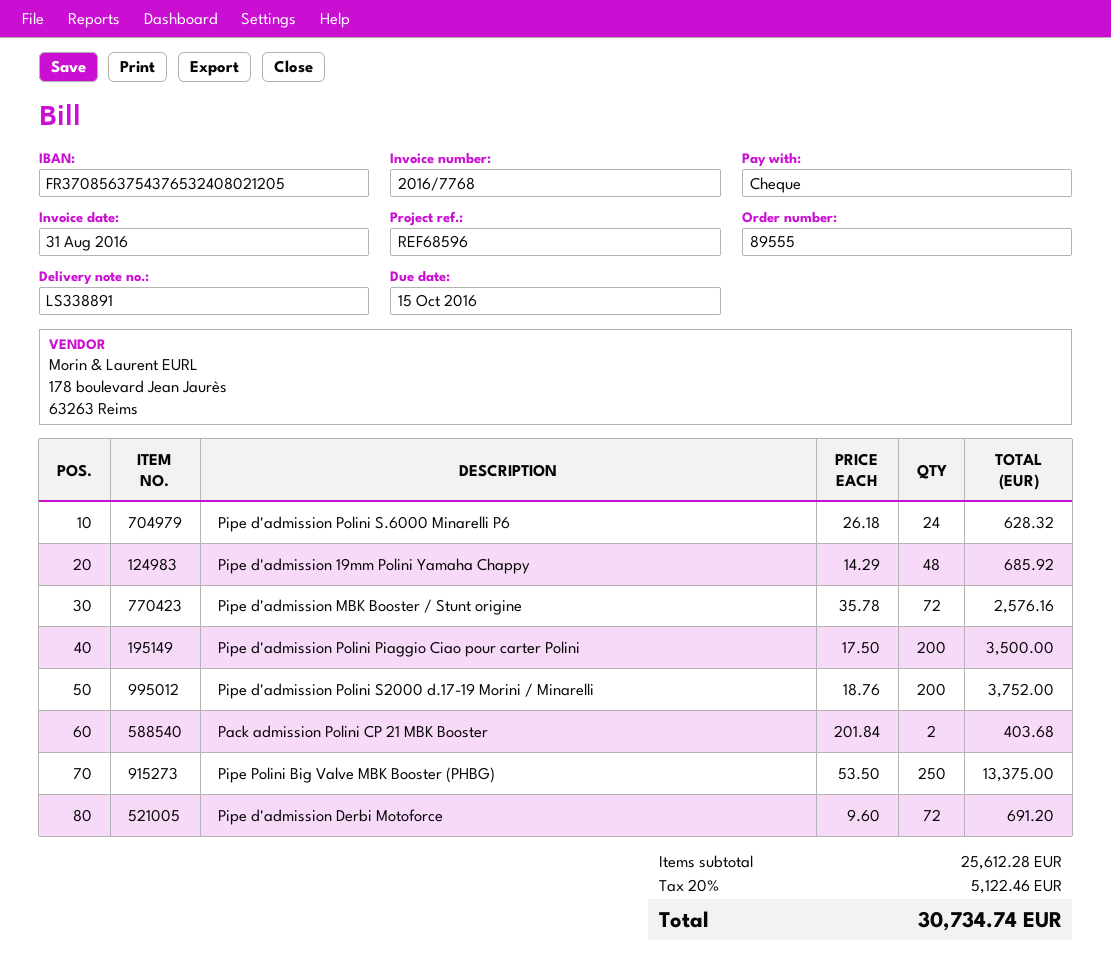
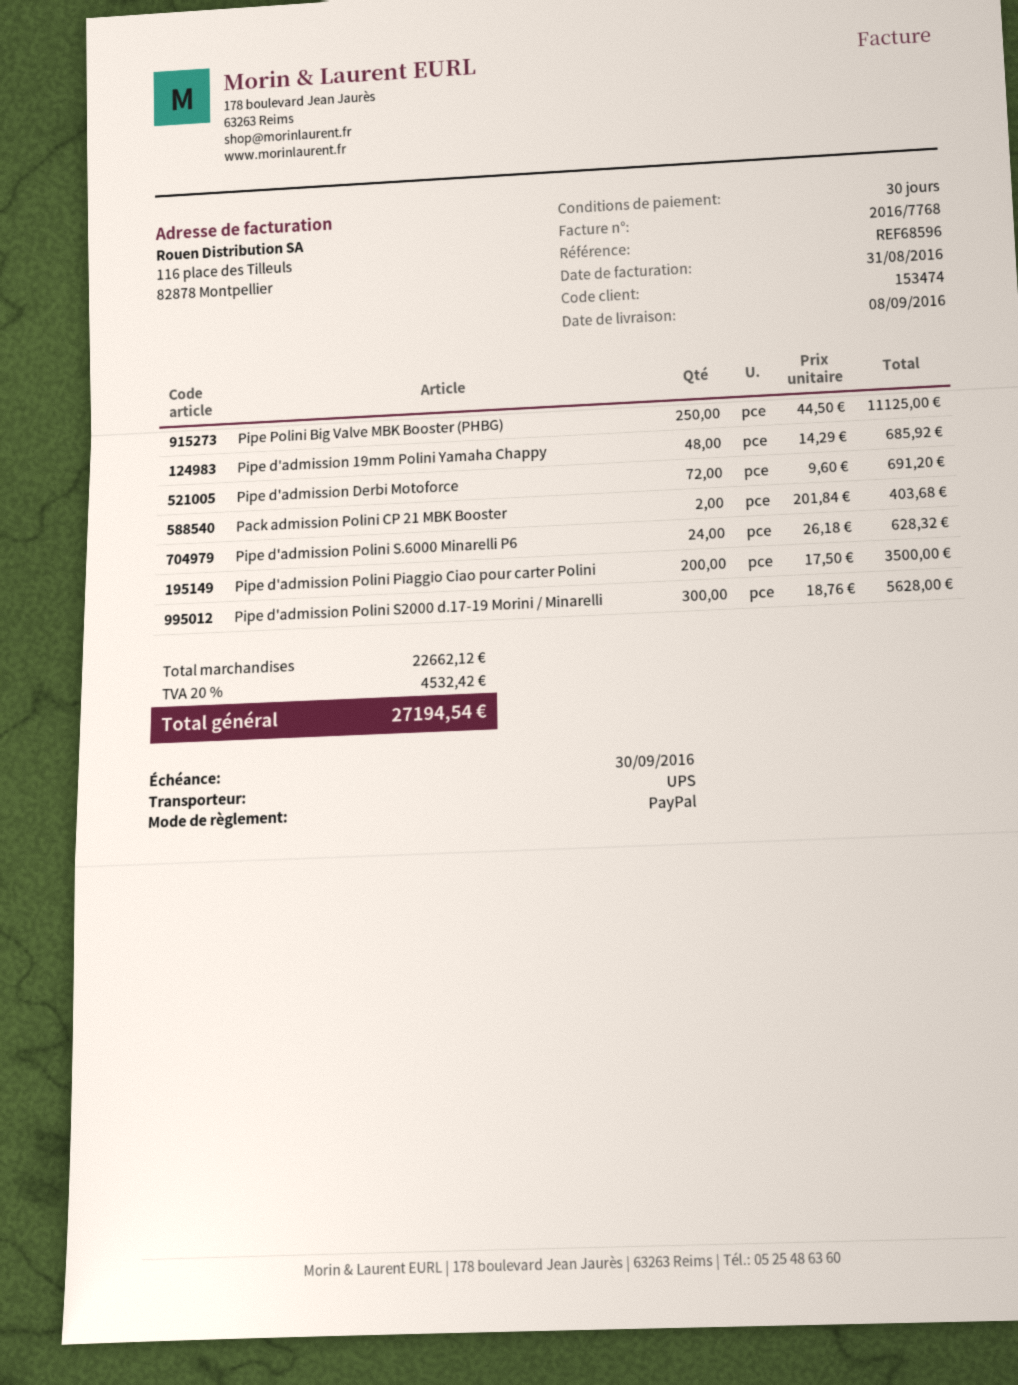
due date: 2016-10-15 -> 2016-09-30
payment method: cheque -> PayPal
Pipe d'admission MBK Booster / Stunt origine: 72 x 35.78 = 2576.16 -> none
Pipe d'admission Polini S2000 d.17-19 Morini / Minarelli: 200 x 18.76 = 3752.00 -> 300 x 18.76 = 5628.00
Pipe Polini Big Valve MBK Booster (PHBG): 250 x 53.50 = 13375.00 -> 250 x 44.50 = 11125.00
subtotal: 25612.28 -> 22662.12
tax: 20% = 5122.46 -> 20% = 4532.42
total: 30734.74 -> 27194.54

